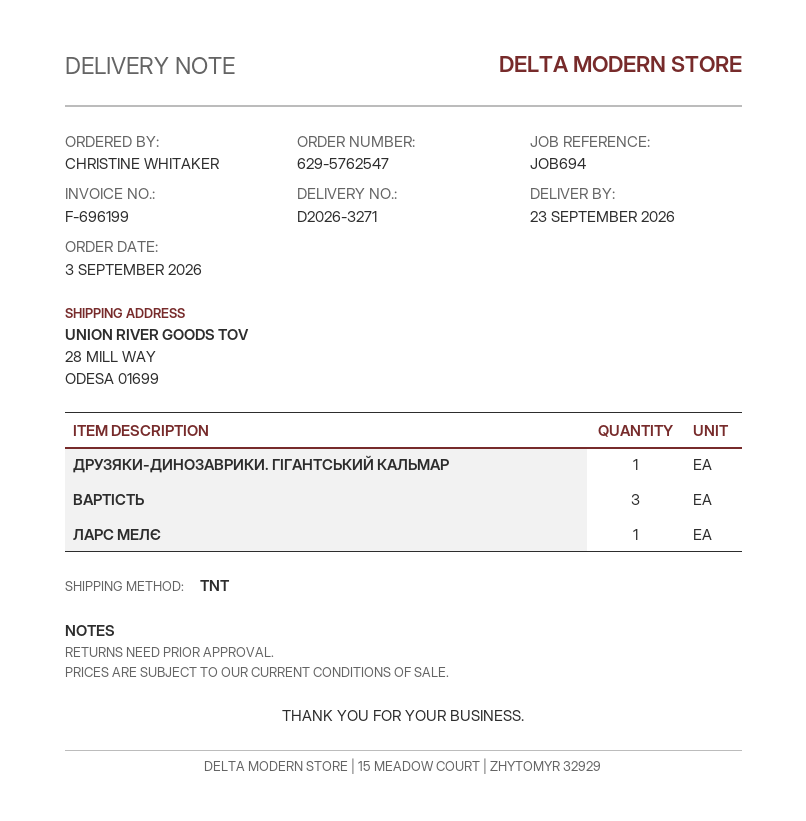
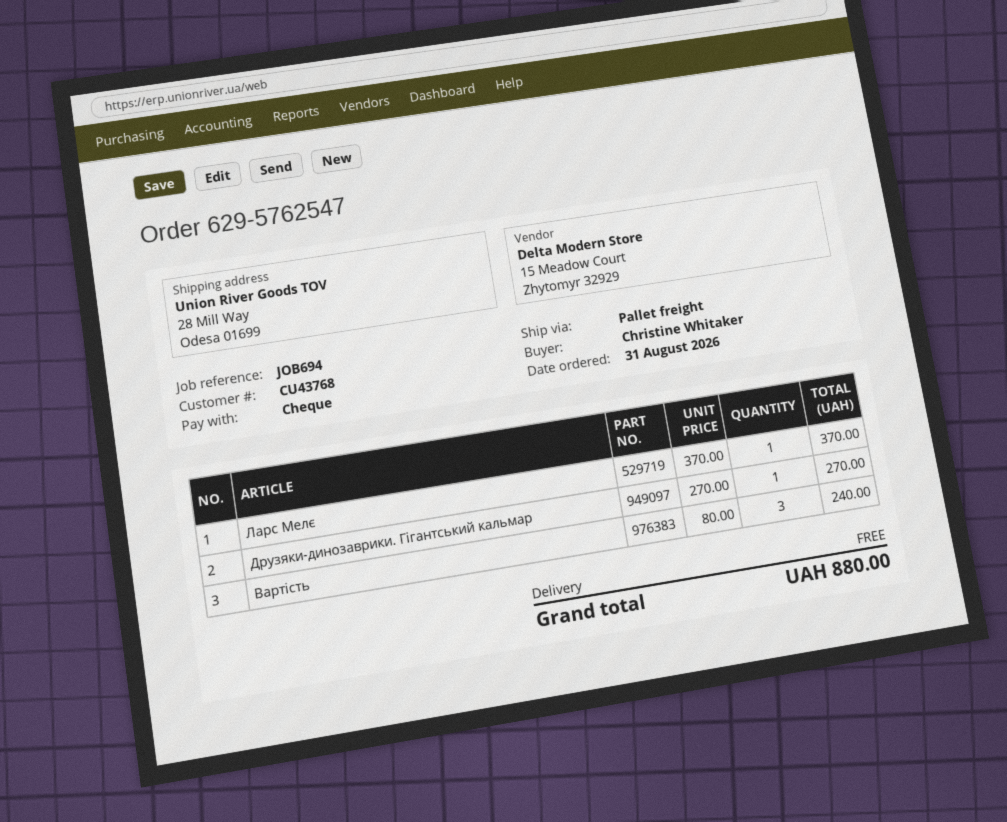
order date: 2026-09-03 -> 2026-08-31
shipping method: TNT -> pallet freight

